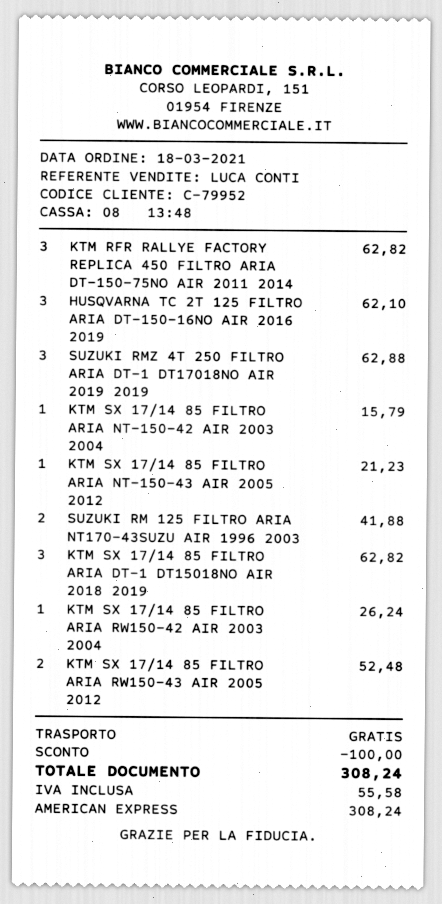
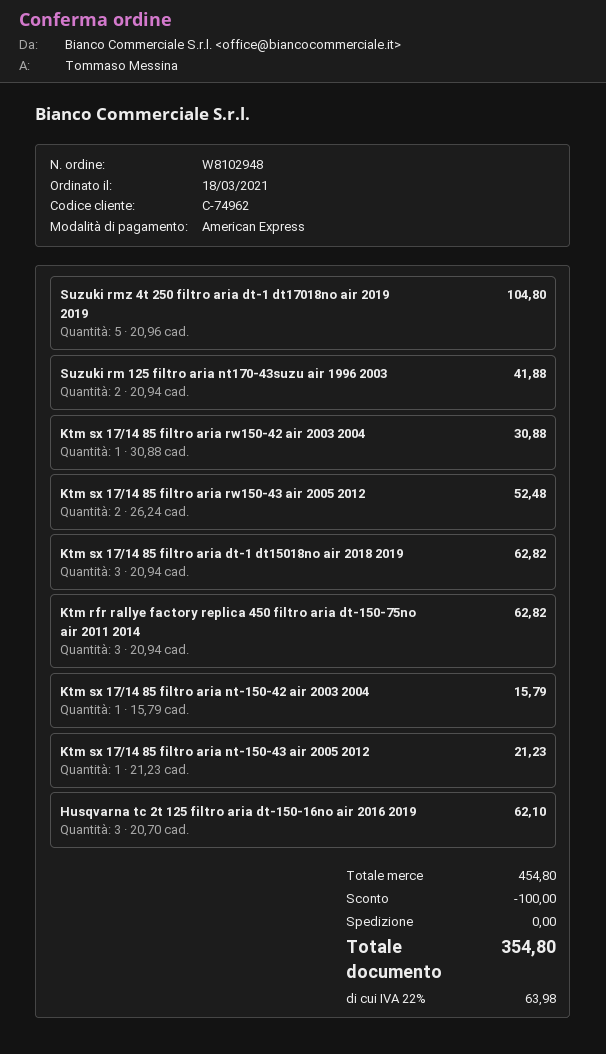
customer number: C-79952 -> C-74962
SUZUKI RMZ 4T 250 FILTRO ARIA DT-1 DT17018NO AIR 2019 2019: 3 for 62.88 -> 5 for 104.80
KTM SX 17/14 85 FILTRO ARIA RW150-42 AIR 2003 2004: 1 for 26.24 -> 1 for 30.88
tax: 55.58 -> 63.98
total: 308.24 -> 354.80

